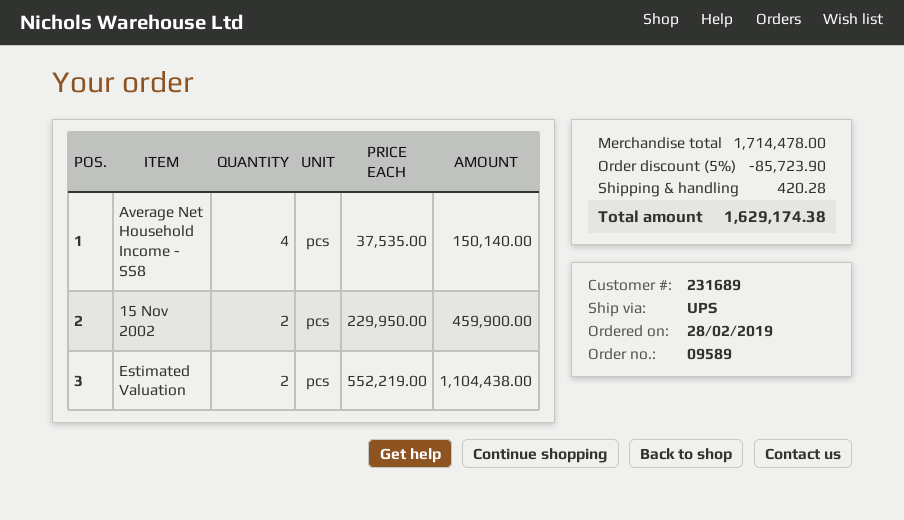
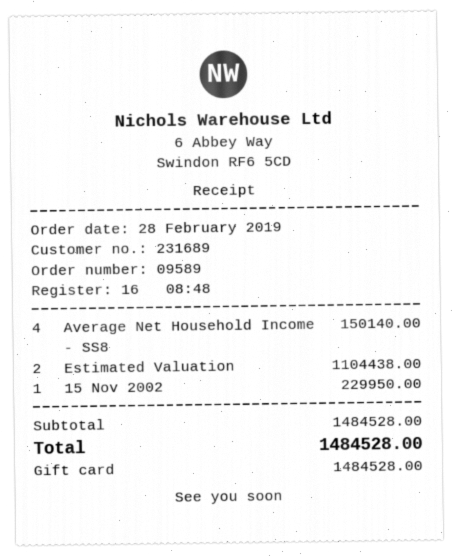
15 Nov 2002: 2 for 459900.00 -> 1 for 229950.00
subtotal: 1714478.00 -> 1484528.00
discount: 5% = 85723.90 -> none
shipping: 420.28 -> none
total: 1629174.38 -> 1484528.00

